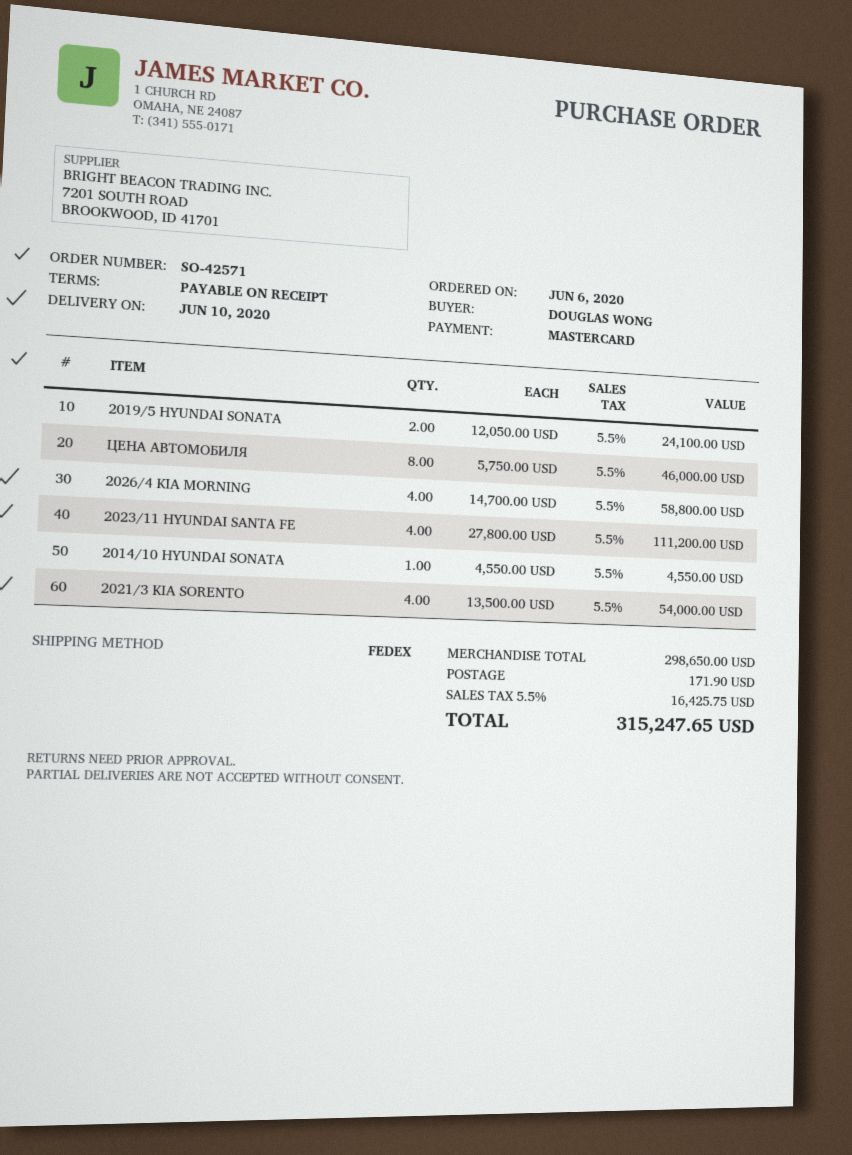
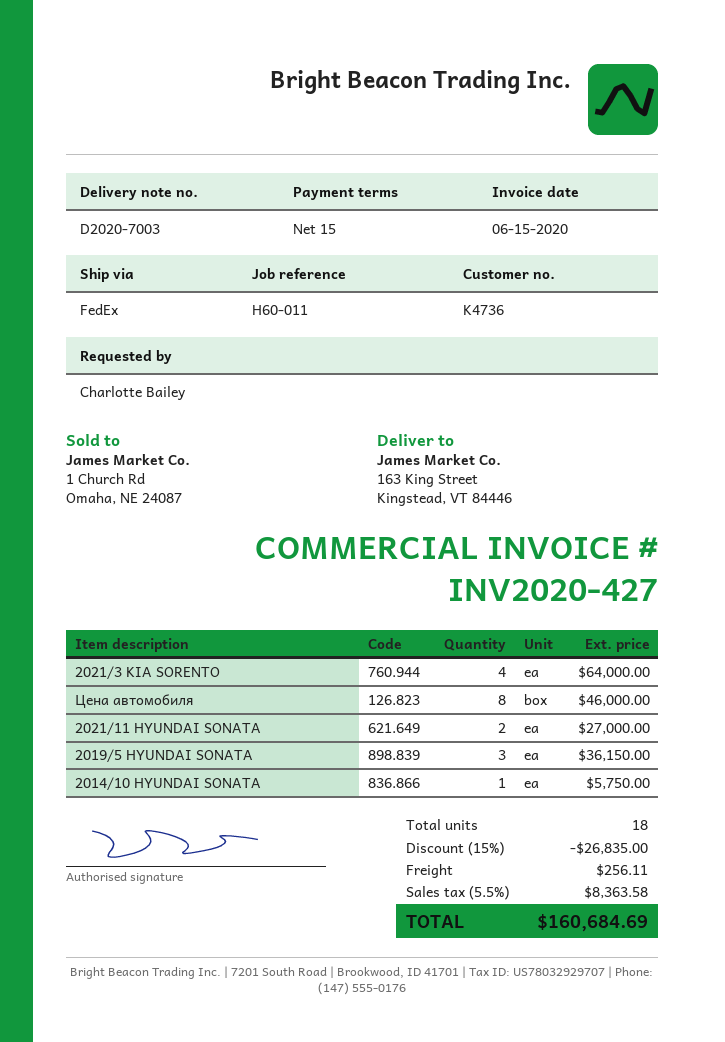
payment terms: on receipt -> 15 days
ordered by: DOUGLAS WONG -> Charlotte Bailey
2019/5 HYUNDAI SONATA: 2 for 24100.00 -> 3 for 36150.00
2026/4 KIA MORNING: 4 for 58800.00 -> none
2023/11 HYUNDAI SANTA FE: 4 for 111200.00 -> none
2014/10 HYUNDAI SONATA: 1 for 4550.00 -> 1 for 5750.00
2021/3 KIA SORENTO: 4 for 54000.00 -> 4 for 64000.00
2021/11 HYUNDAI SONATA: none -> 2 for 27000.00
discount: none -> 15% = 26835.00
shipping: 171.90 -> 256.11
tax: 5.5% = 16425.75 -> 5.5% = 8363.58
total: 315247.65 -> 160684.69

